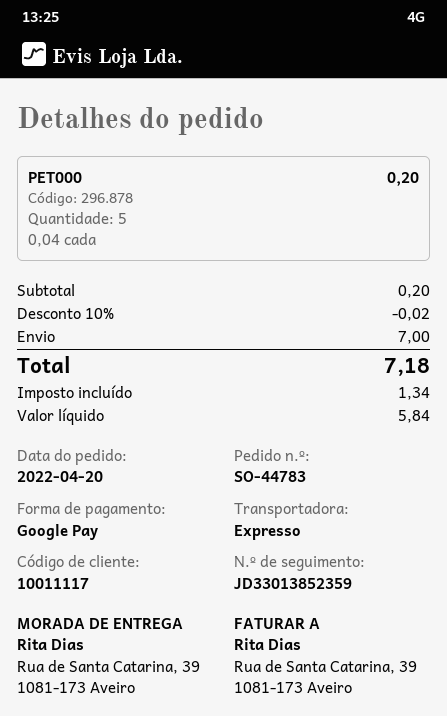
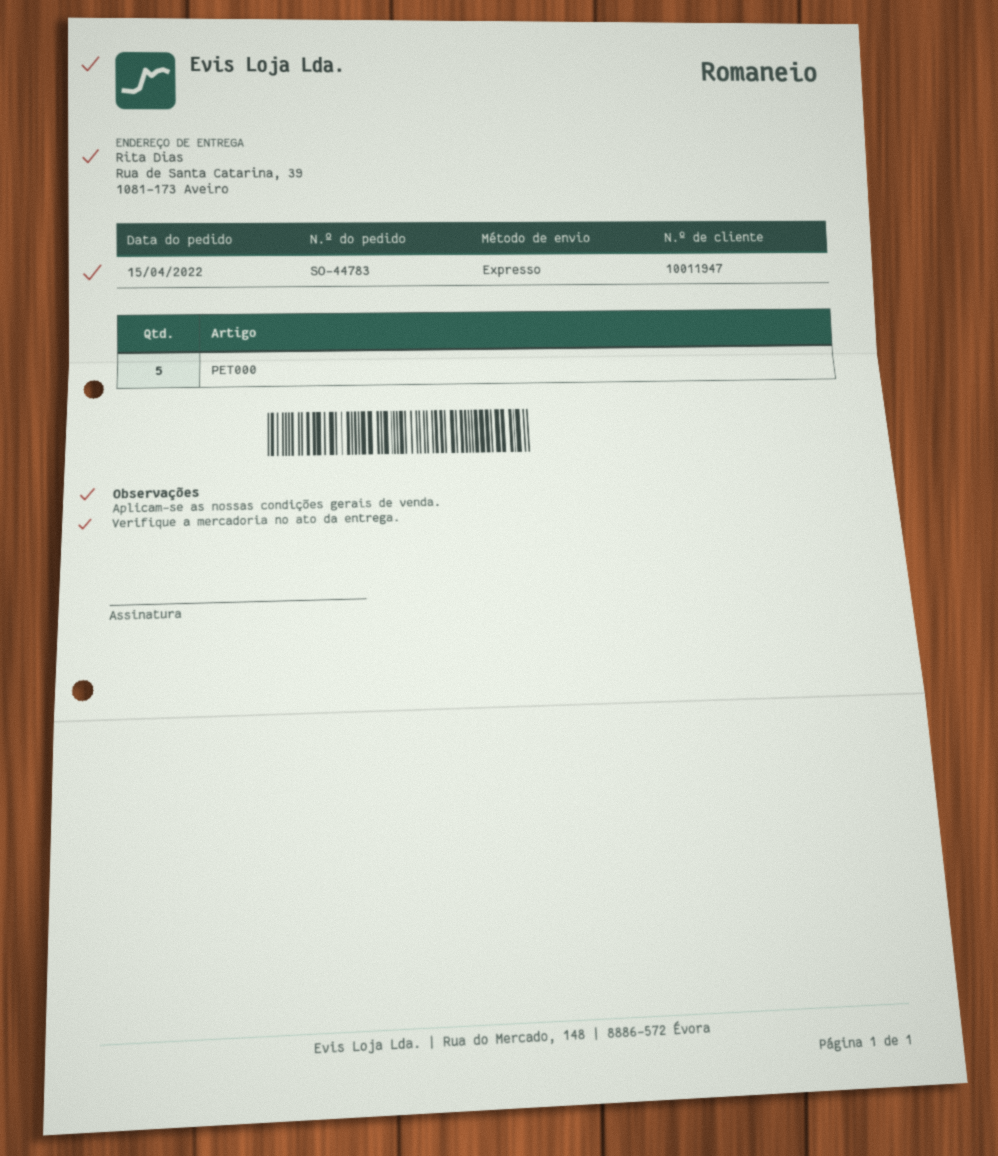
order date: 2022-04-20 -> 2022-04-15
customer number: 10011117 -> 10011947

